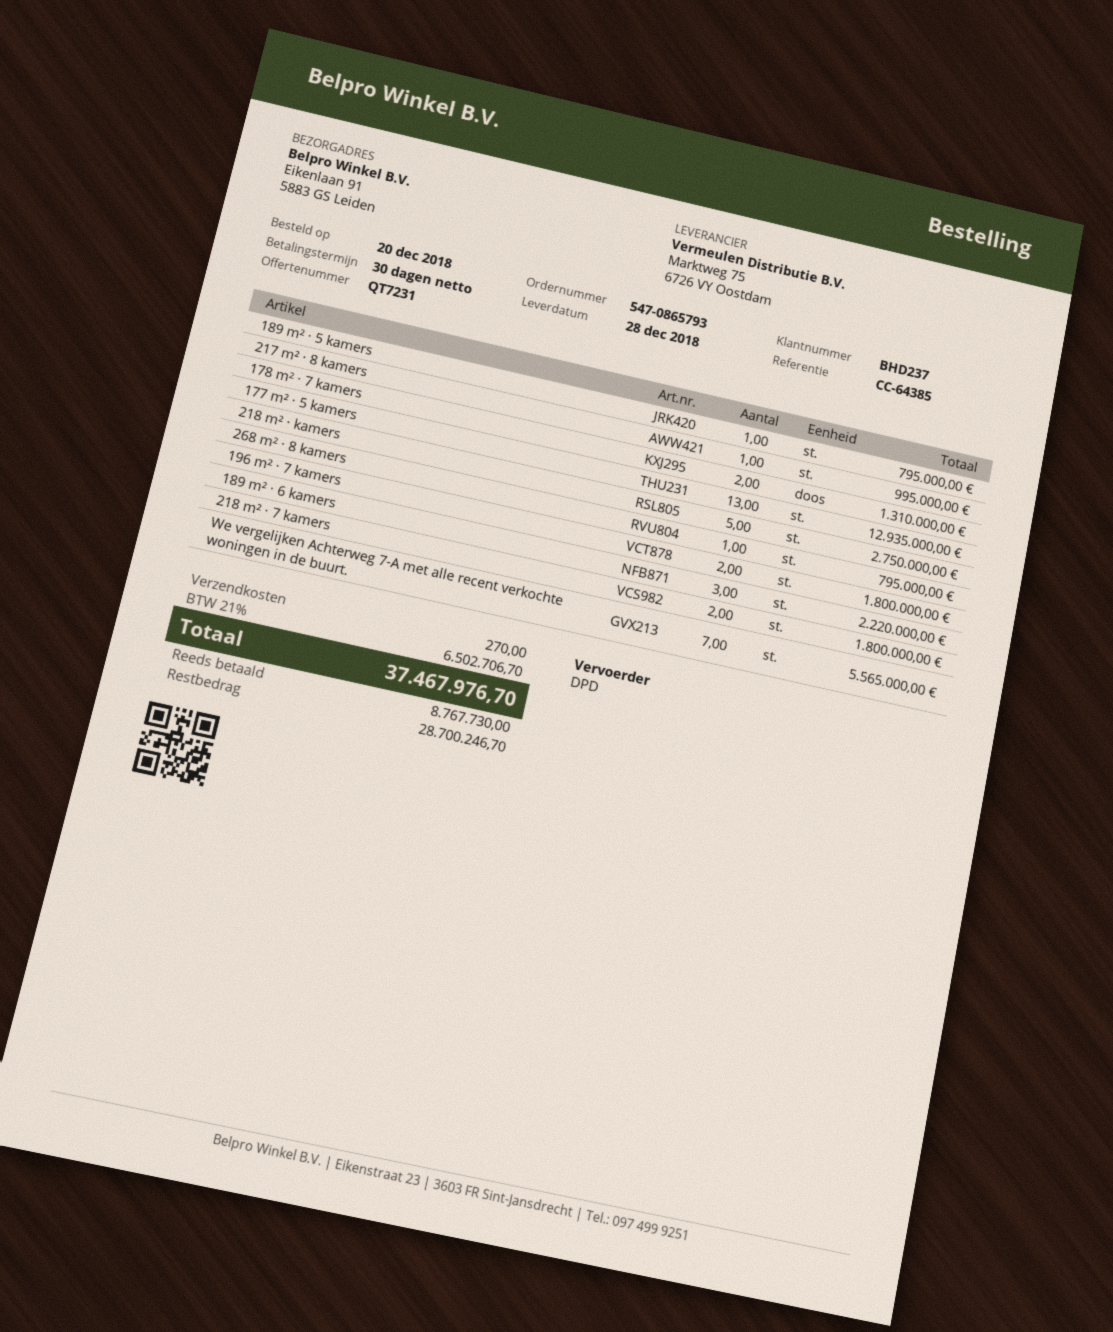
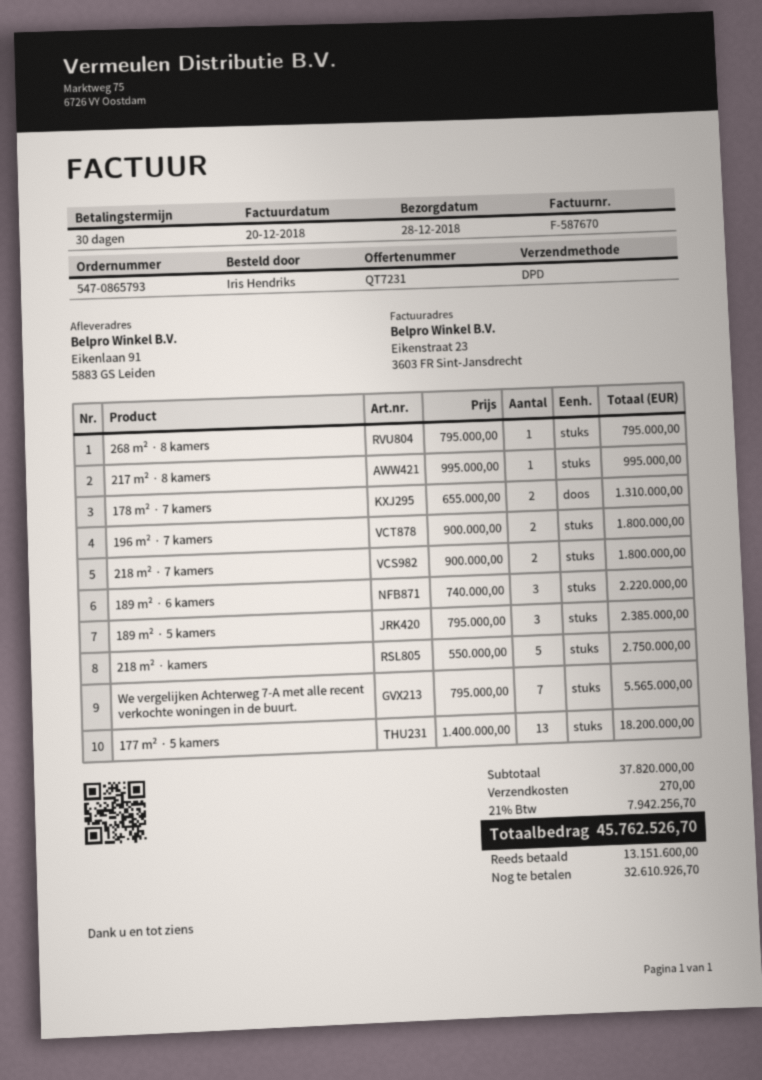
189 m² · 5 kamers: 1 for 795000.00 -> 3 for 2385000.00
177 m² · 5 kamers: 13 for 12935000.00 -> 13 for 18200000.00
tax: 21% = 6502706.70 -> 21% = 7942256.70
total: 37467976.70 -> 45762526.70
deposit: 8767730.00 -> 13151600.00
balance: 28700246.70 -> 32610926.70

